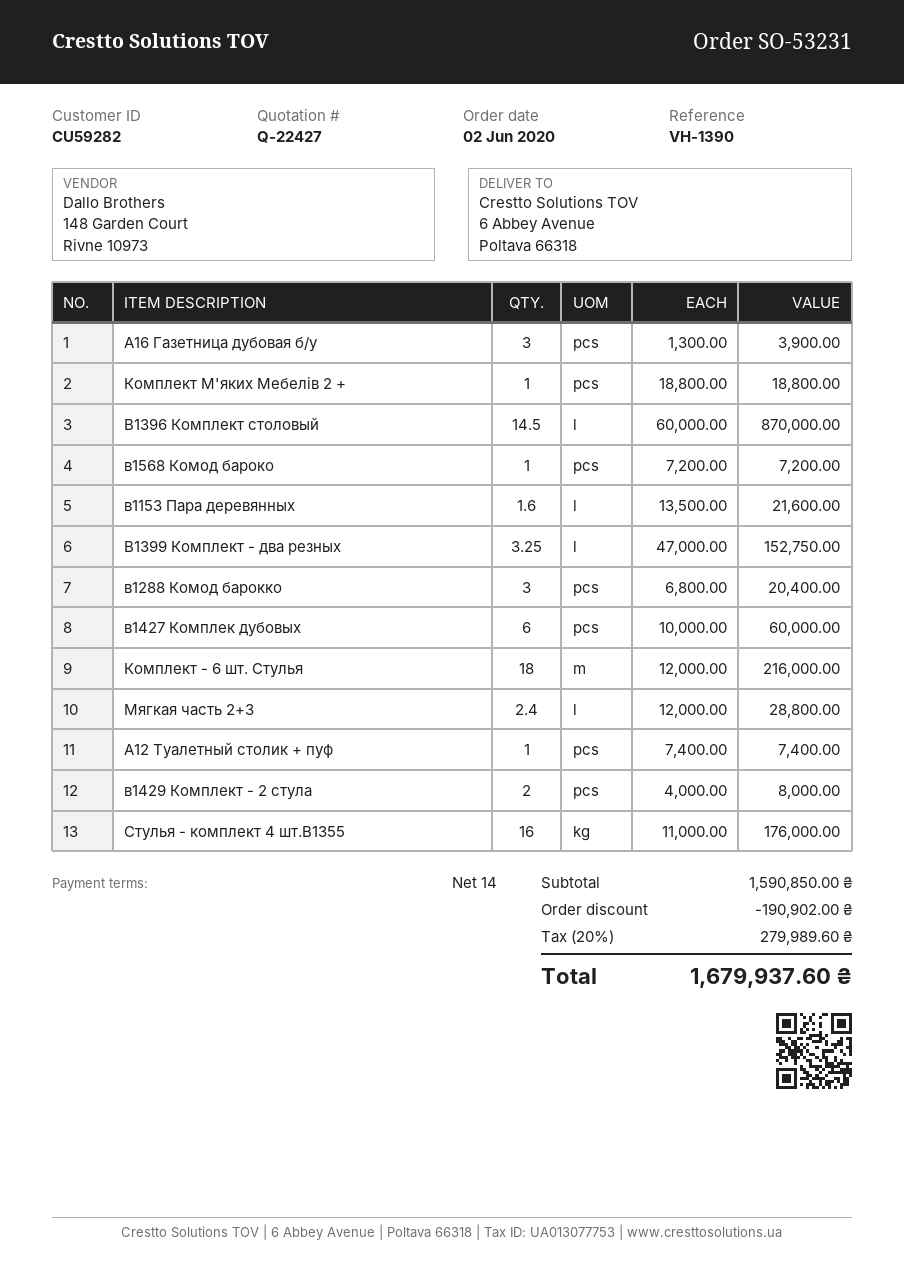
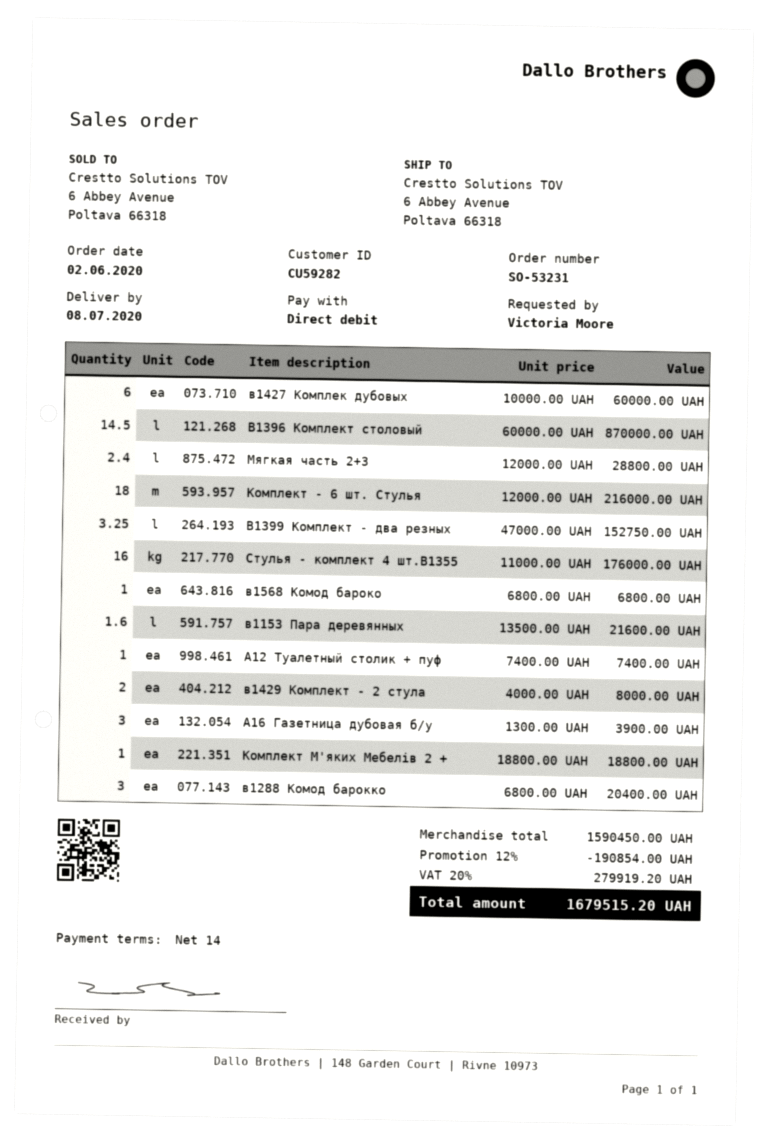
в1568 Комод бароко: 1 x 7200.00 = 7200.00 -> 1 x 6800.00 = 6800.00
subtotal: 1590850.00 -> 1590450.00
discount: 190902.00 -> 190854.00
tax: 20% = 279989.60 -> 20% = 279919.20
total: 1679937.60 -> 1679515.20

